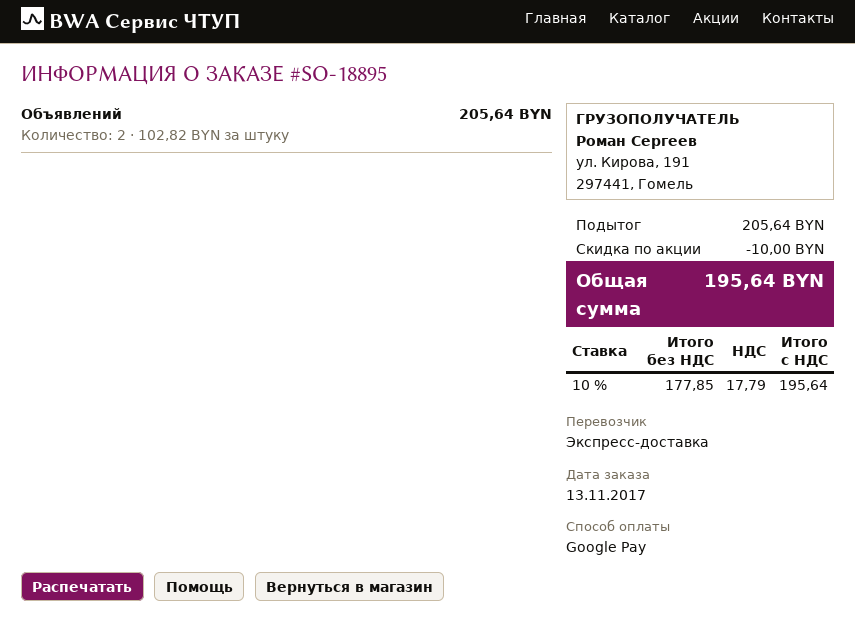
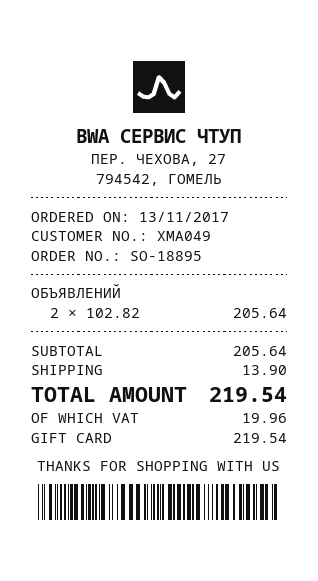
payment method: Google Pay -> gift card
discount: 10.00 -> none
shipping: none -> 13.90
tax: 17.79 -> 19.96
total: 195.64 -> 219.54

